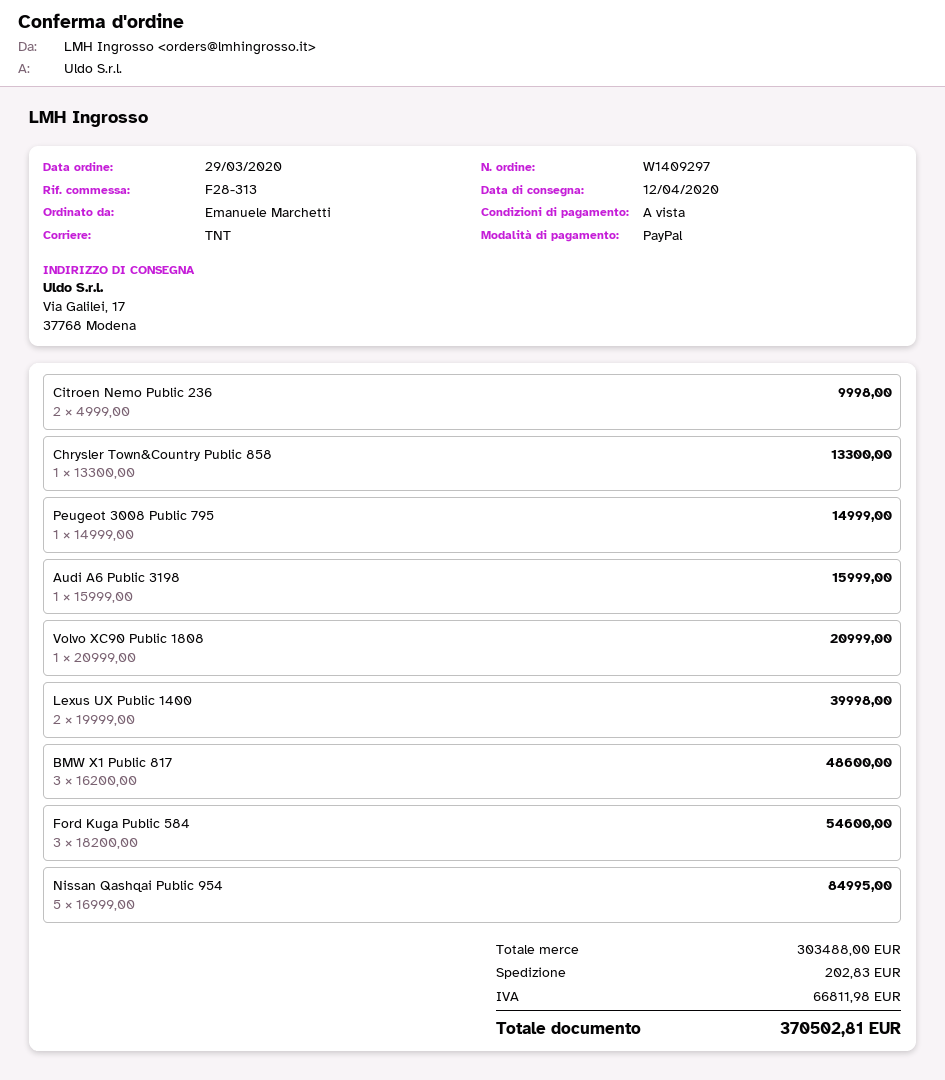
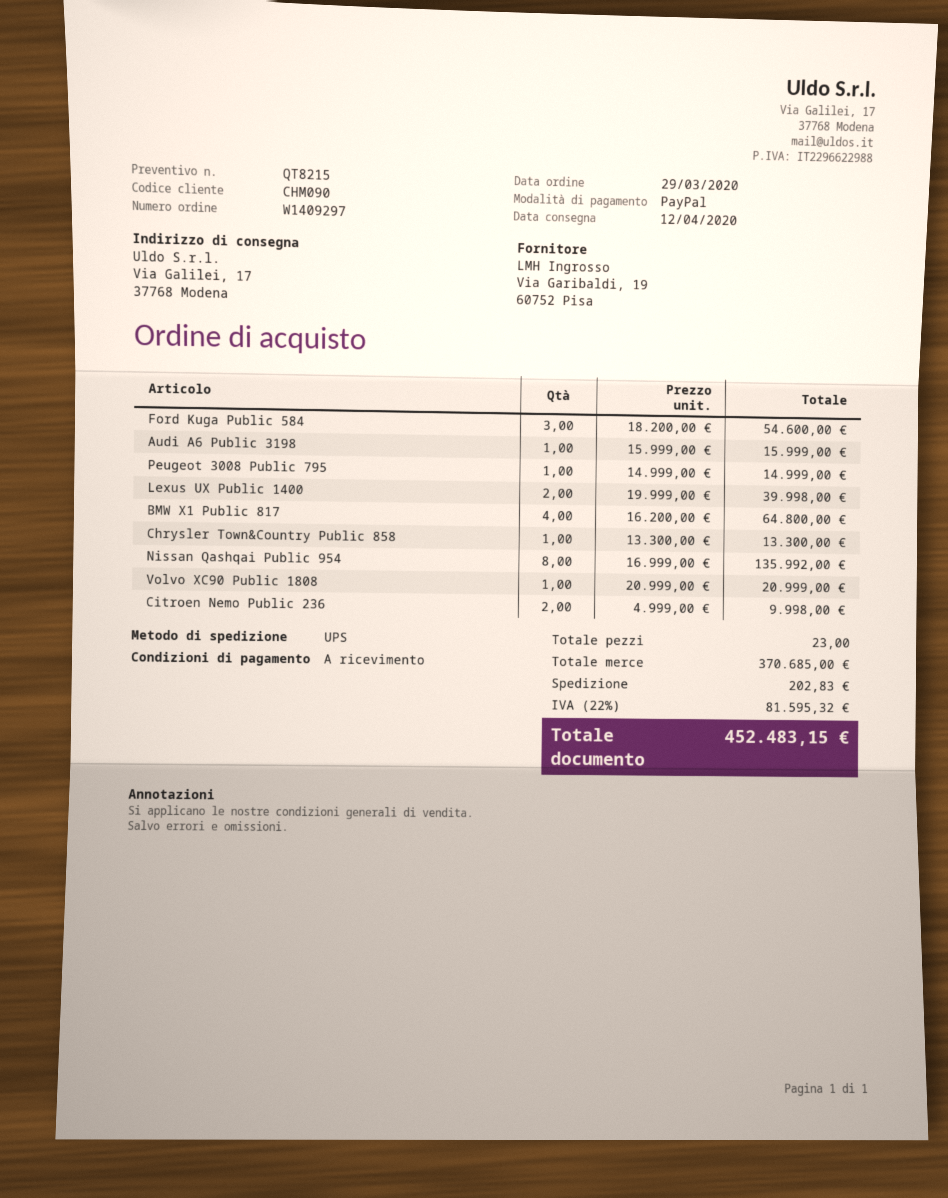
shipping method: TNT -> UPS
BMW X1 Public 817: 3 x 16200.00 = 48600.00 -> 4 x 16200.00 = 64800.00
Nissan Qashqai Public 954: 5 x 16999.00 = 84995.00 -> 8 x 16999.00 = 135992.00
subtotal: 303488.00 -> 370685.00
tax: 66811.98 -> 81595.32
total: 370502.81 -> 452483.15

